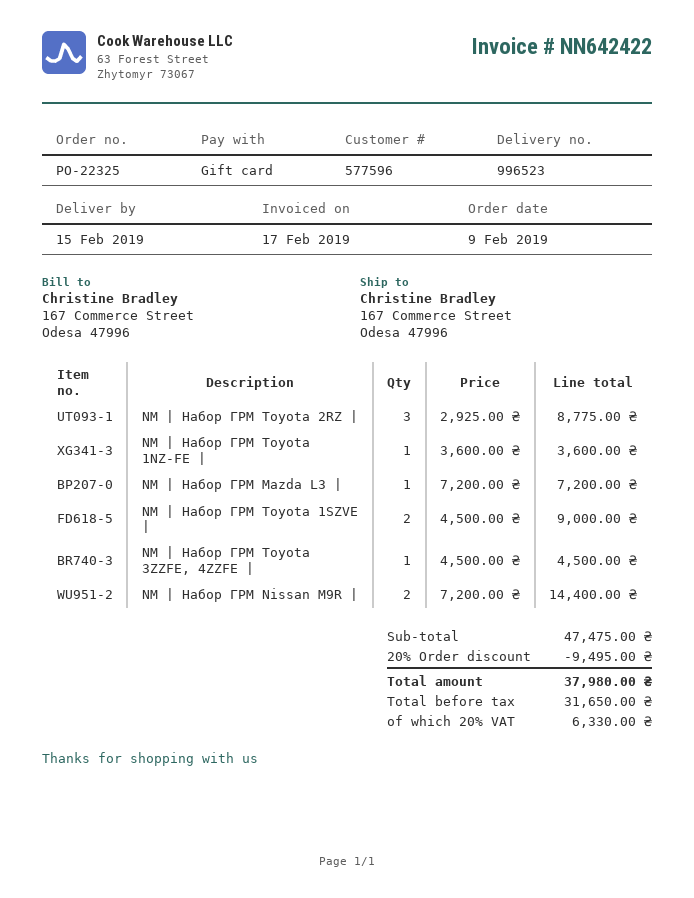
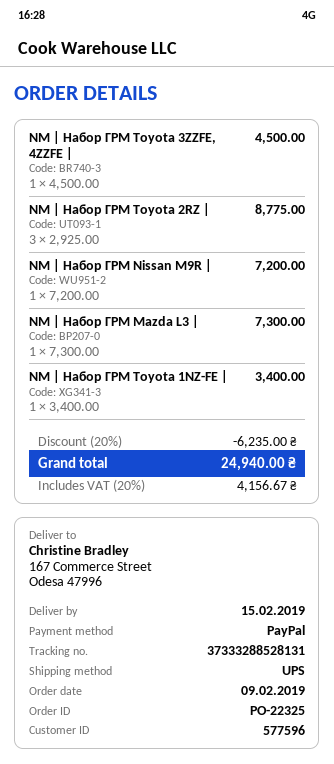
payment method: gift card -> PayPal
NM | Набор ГРМ Toyota 1NZ-FE |: 1 x 3600.00 = 3600.00 -> 1 x 3400.00 = 3400.00
NM | Набор ГРМ Mazda L3 |: 1 x 7200.00 = 7200.00 -> 1 x 7300.00 = 7300.00
NM | Набор ГРМ Toyota 1SZVE |: 2 x 4500.00 = 9000.00 -> none
NM | Набор ГРМ Nissan M9R |: 2 x 7200.00 = 14400.00 -> 1 x 7200.00 = 7200.00
discount: 20% = 9495.00 -> 20% = 6235.00
tax: 20% = 6330.00 -> 20% = 4156.67
total: 37980.00 -> 24940.00

